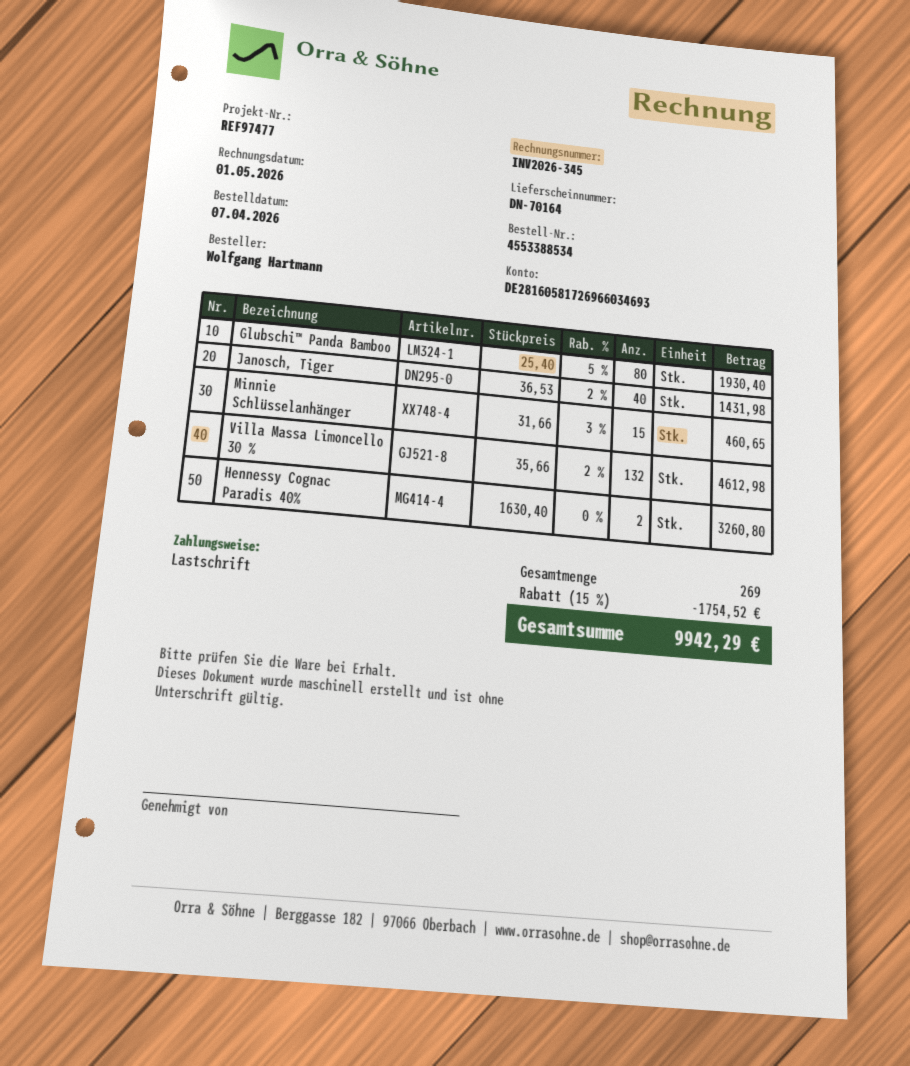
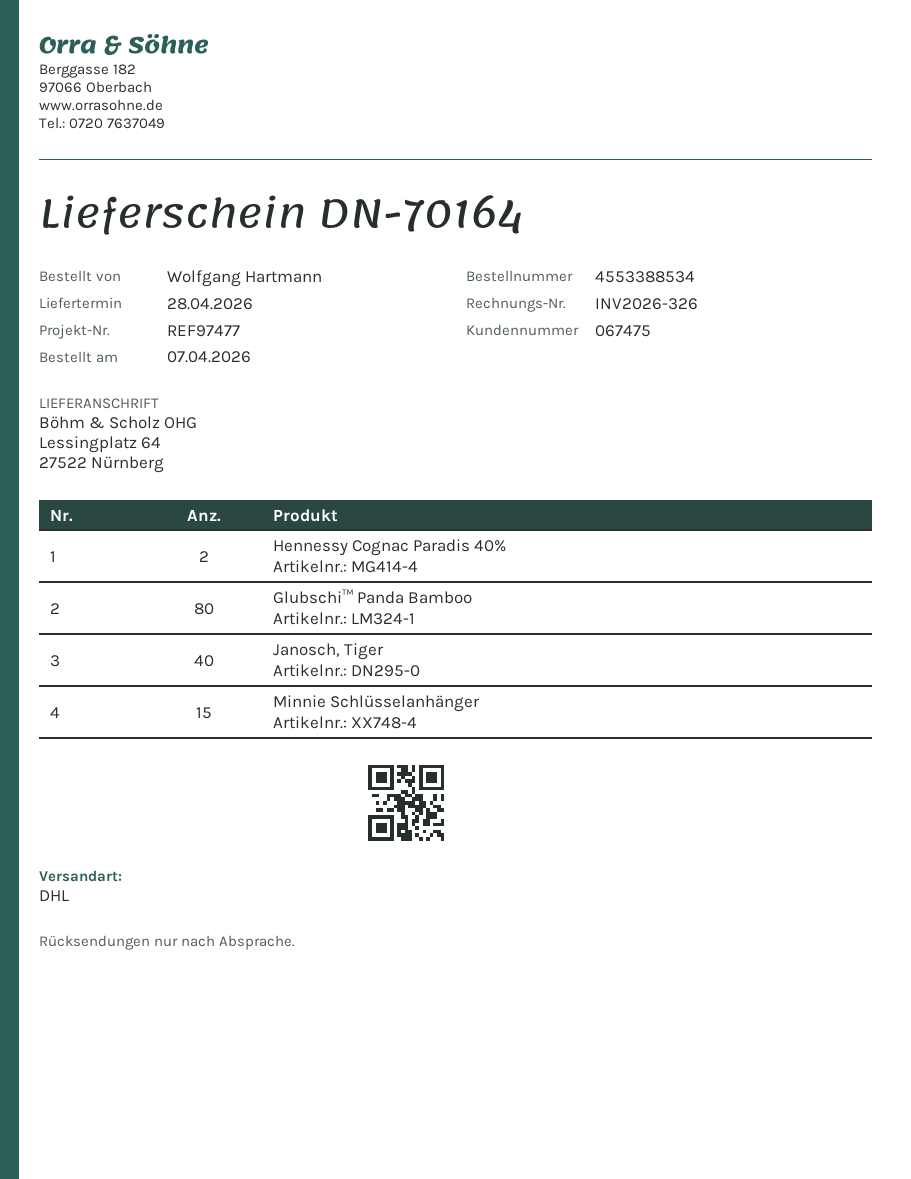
invoice number: INV2026-345 -> INV2026-326
Villa Massa Limoncello 30 %: 132 -> none

